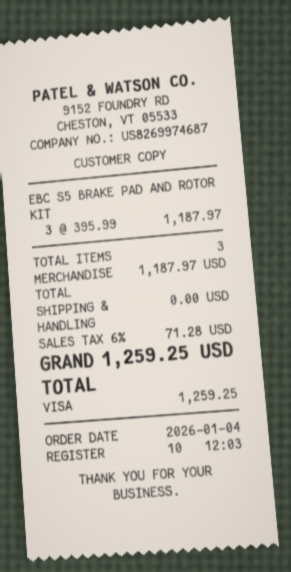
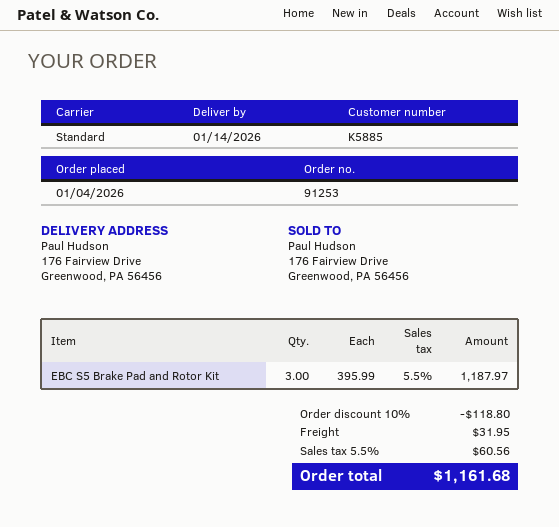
discount: none -> 10% = 118.80
shipping: 0.00 -> 31.95
tax: 6% = 71.28 -> 5.5% = 60.56
total: 1259.25 -> 1161.68

